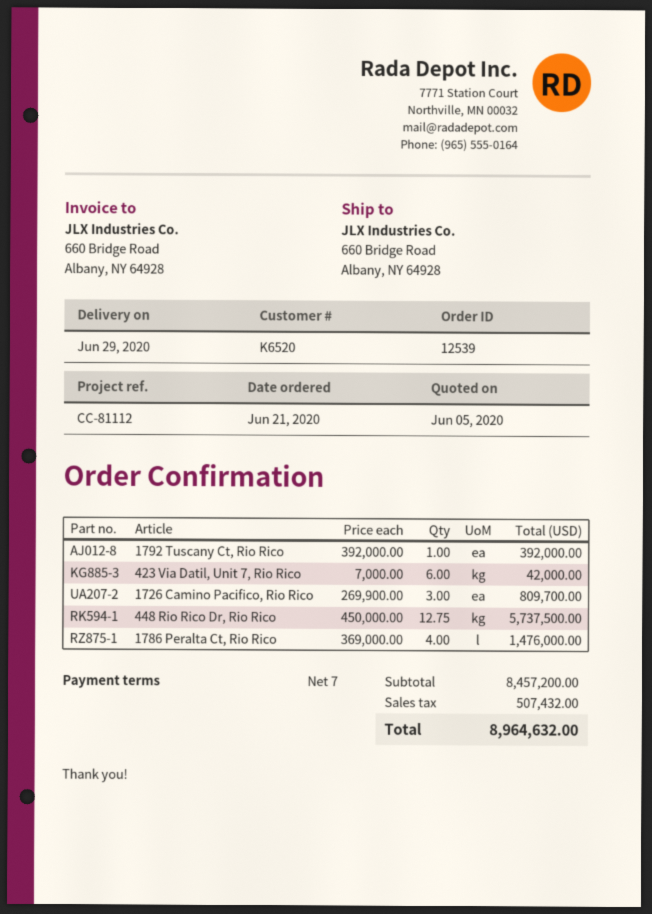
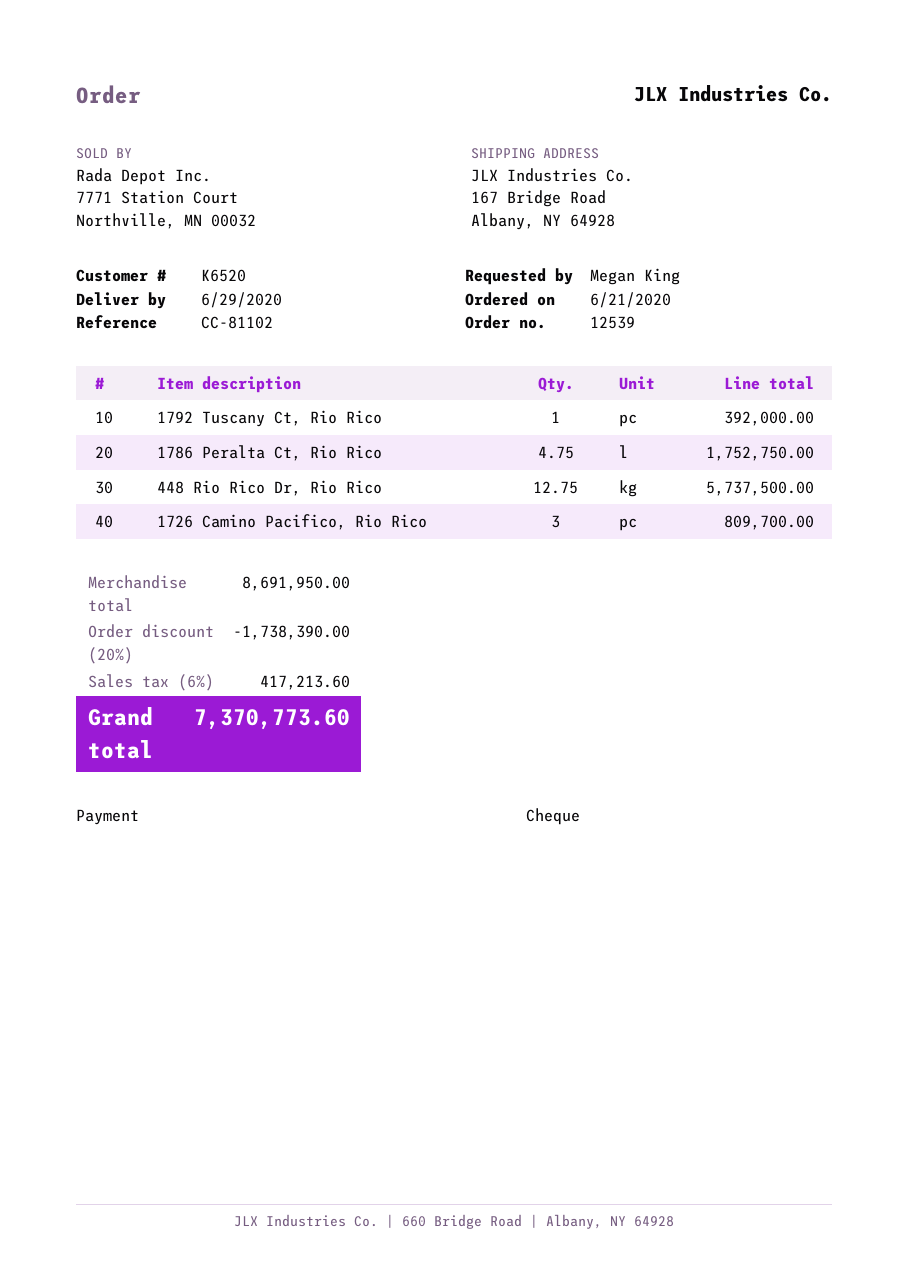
reference: CC-81112 -> CC-81102
ship to: 660 Bridge Road, Albany, NY 64928 -> 167 Bridge Road, Albany, NY 64928
423 Via Datil, Unit 7, Rio Rico: 6 for 42000.00 -> none
1786 Peralta Ct, Rio Rico: 4 for 1476000.00 -> 4.75 for 1752750.00
subtotal: 8457200.00 -> 8691950.00
discount: none -> 20% = 1738390.00
tax: 507432.00 -> 417213.60
total: 8964632.00 -> 7370773.60

